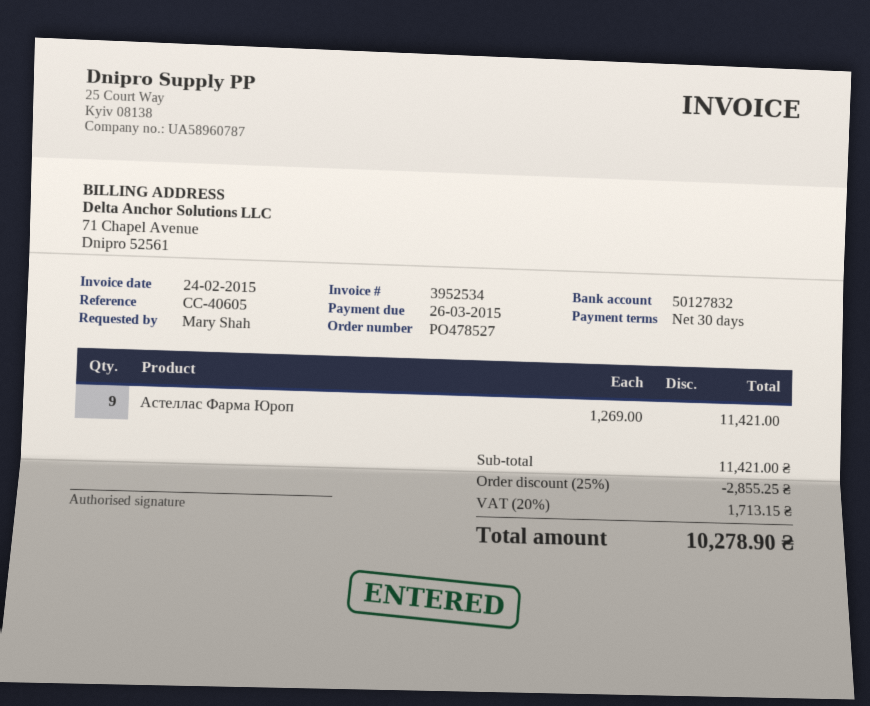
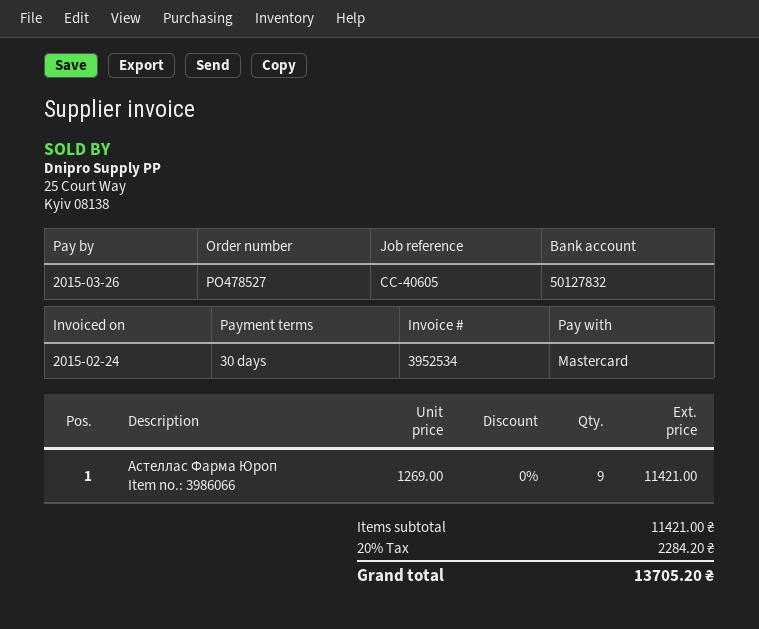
discount: 25% = 2855.25 -> none
tax: 20% = 1713.15 -> 20% = 2284.20
total: 10278.90 -> 13705.20

